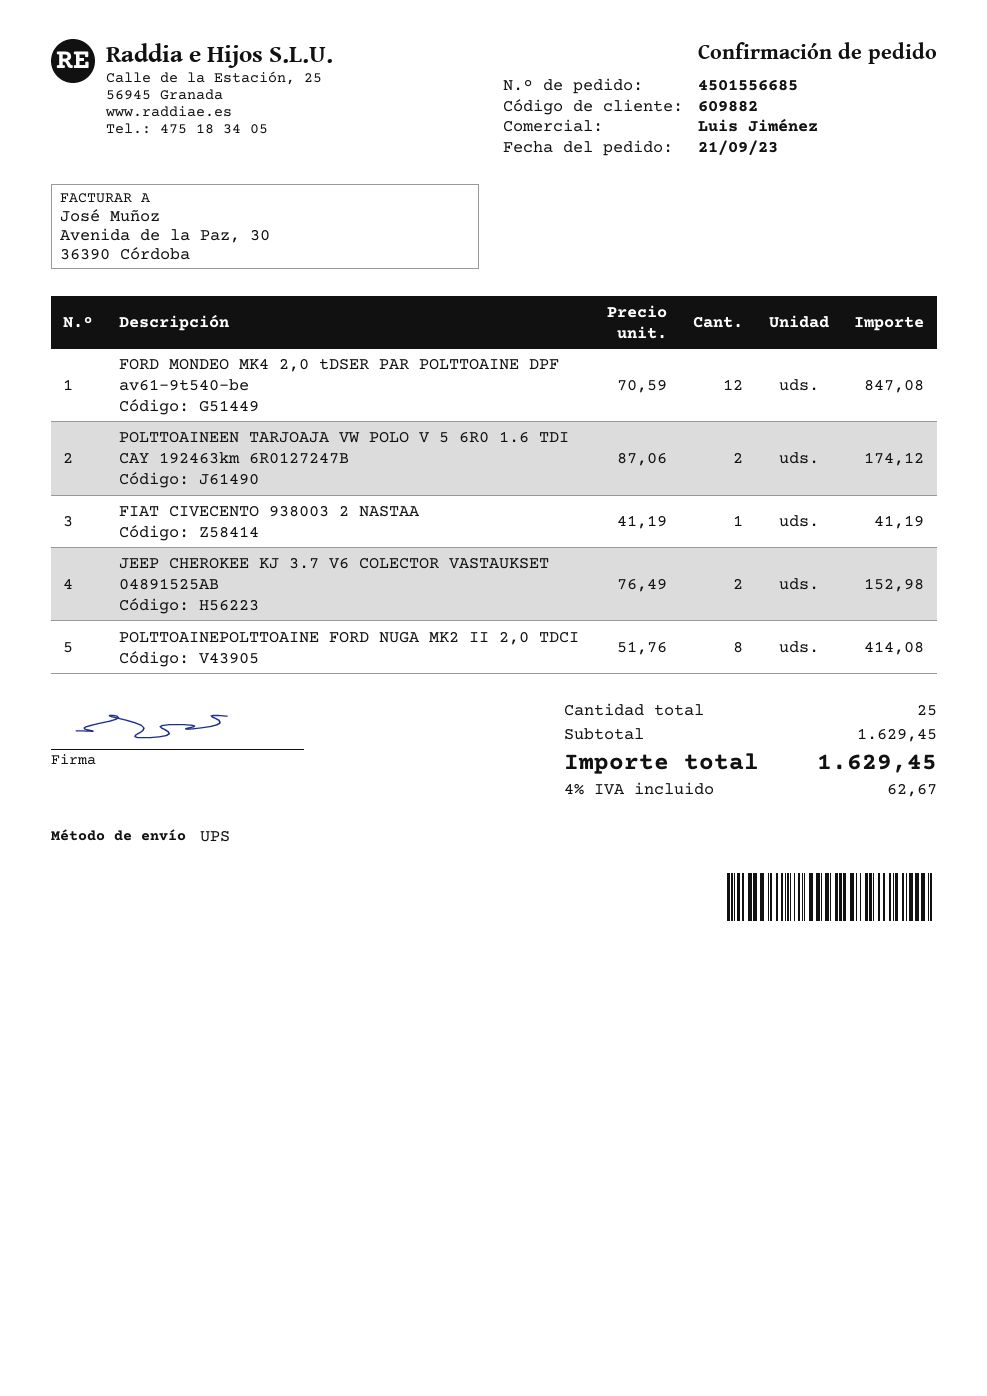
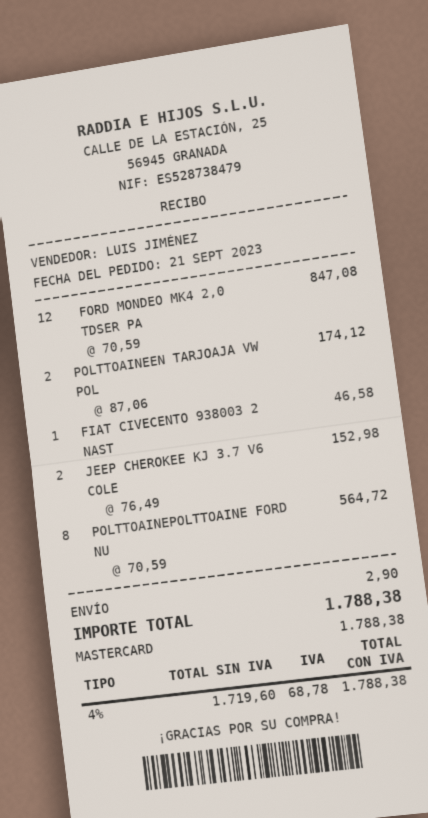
FIAT CIVECENTO 938003 2 NASTAA: 1 x 41.19 = 41.19 -> 1 x 46.58 = 46.58
POLTTOAINEPOLTTOAINE FORD NUGA MK2 II 2,0 TDCI: 8 x 51.76 = 414.08 -> 8 x 70.59 = 564.72
shipping: none -> 2.90
tax: 4% = 62.67 -> 4% = 68.78
total: 1629.45 -> 1788.38

